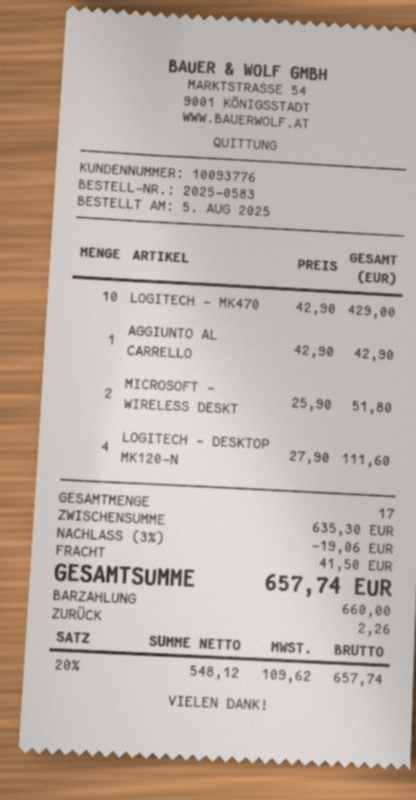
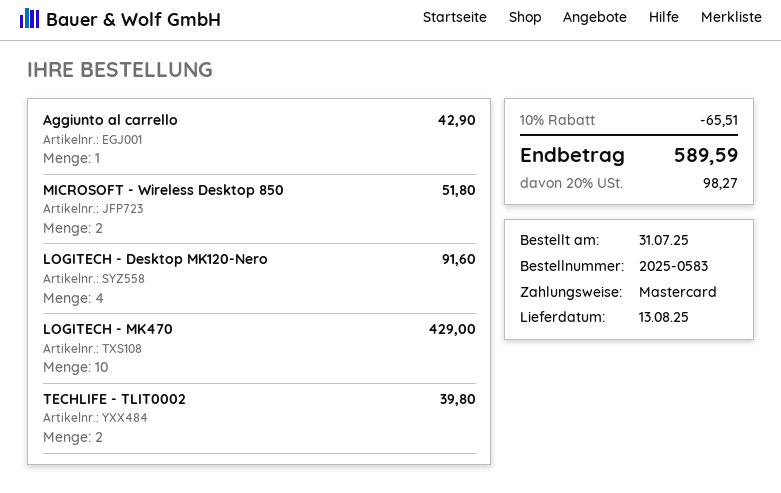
order date: 2025-08-05 -> 2025-07-31
payment method: cash -> Mastercard
LOGITECH - DESKTOP MK120-N: 4 for 111.60 -> 4 for 91.60
TECHLIFE - TLIT0002: none -> 2 for 39.80
discount: 3% = 19.06 -> 10% = 65.51
shipping: 41.50 -> none
tax: 20% = 109.62 -> 20% = 98.27
total: 657.74 -> 589.59

